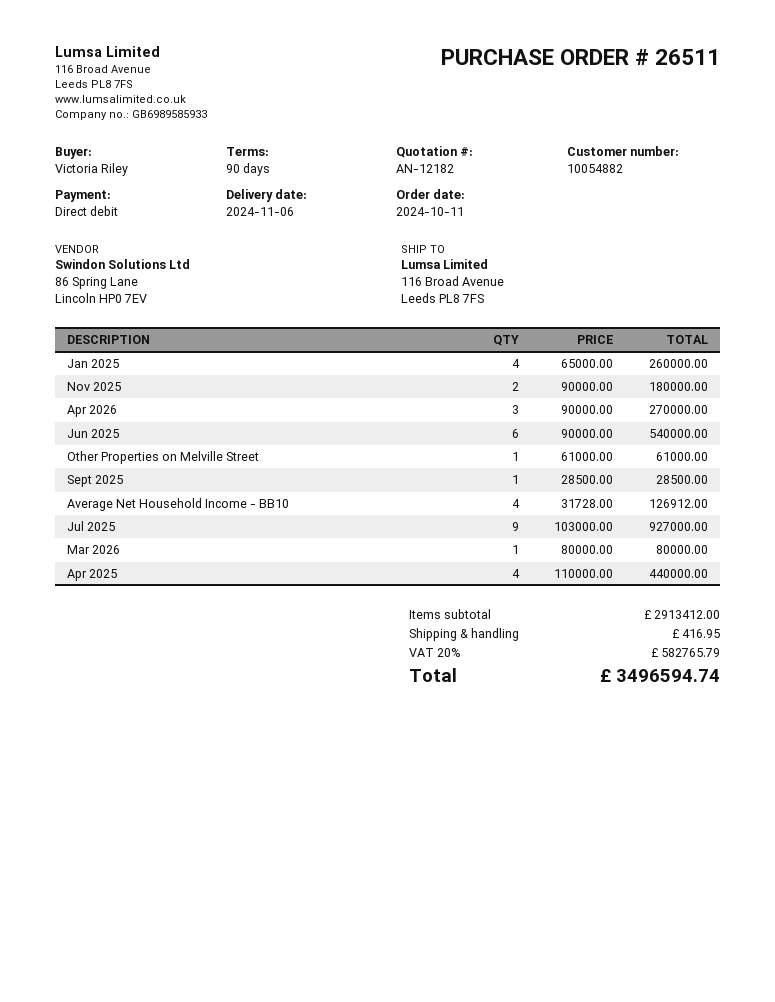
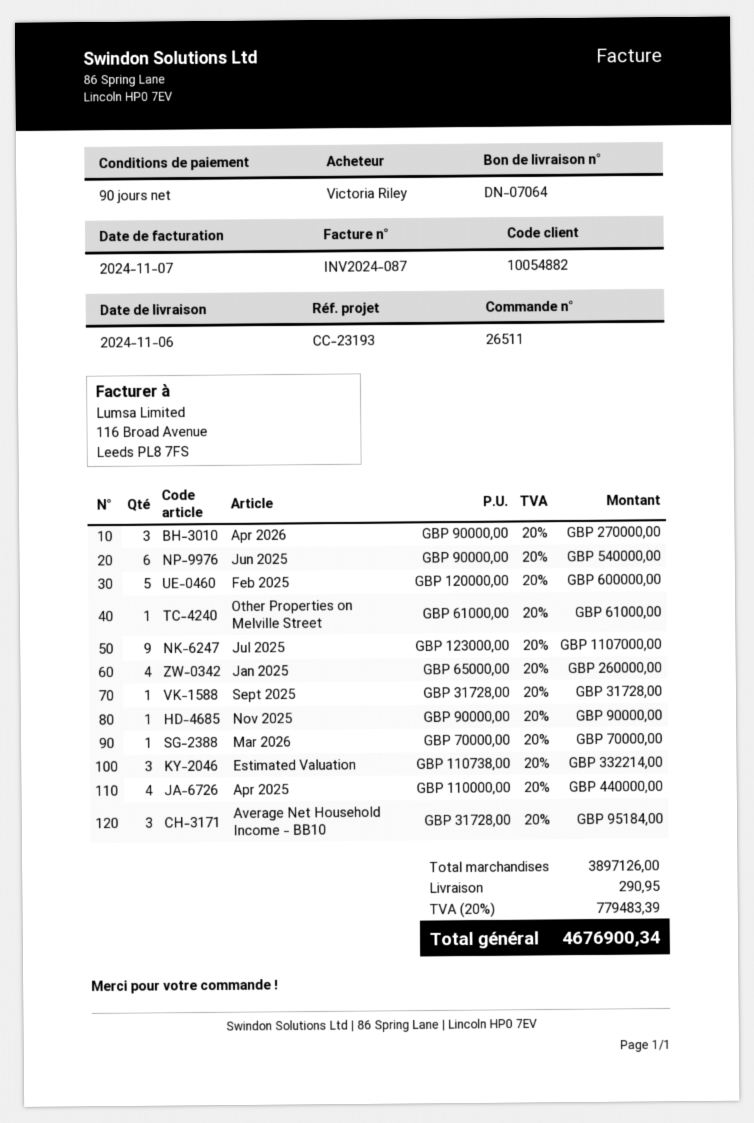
Nov 2025: 2 x 90000.00 = 180000.00 -> 1 x 90000.00 = 90000.00
Sept 2025: 1 x 28500.00 = 28500.00 -> 1 x 31728.00 = 31728.00
Average Net Household Income - BB10: 4 x 31728.00 = 126912.00 -> 3 x 31728.00 = 95184.00
Jul 2025: 9 x 103000.00 = 927000.00 -> 9 x 123000.00 = 1107000.00
Mar 2026: 1 x 80000.00 = 80000.00 -> 1 x 70000.00 = 70000.00
Feb 2025: none -> 5 x 120000.00 = 600000.00
Estimated Valuation: none -> 3 x 110738.00 = 332214.00
subtotal: 2913412.00 -> 3897126.00
shipping: 416.95 -> 290.95
tax: 20% = 582765.79 -> 20% = 779483.39
total: 3496594.74 -> 4676900.34

